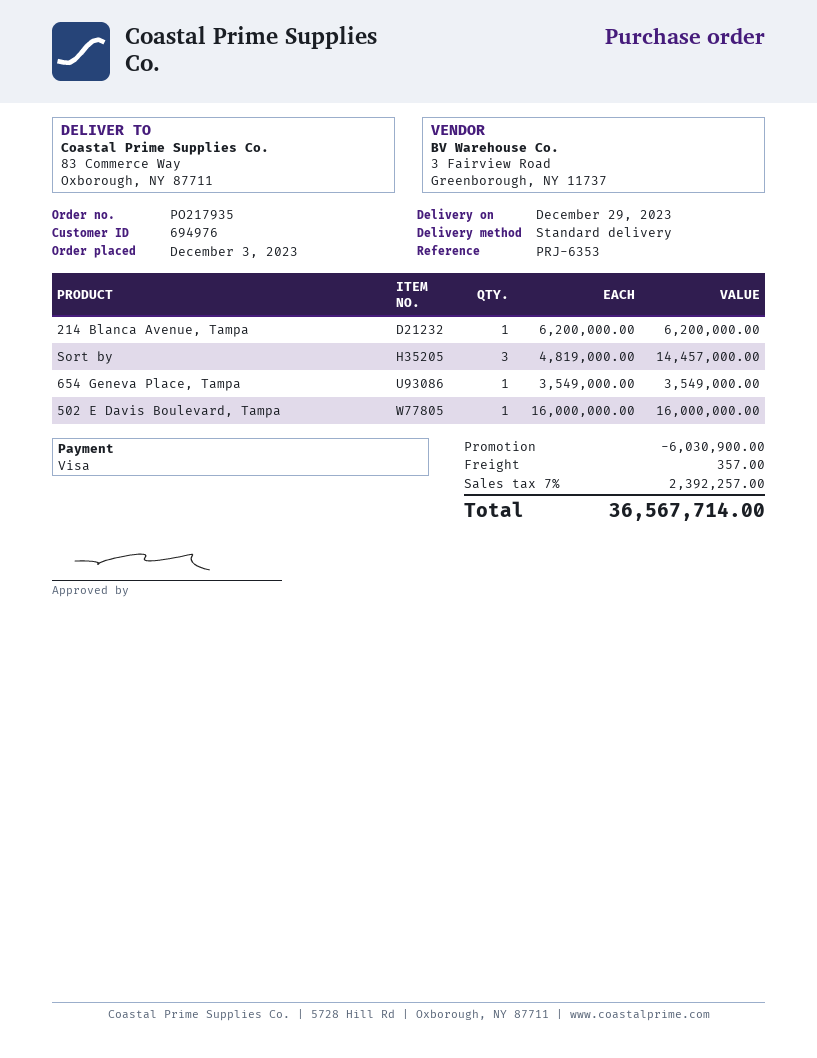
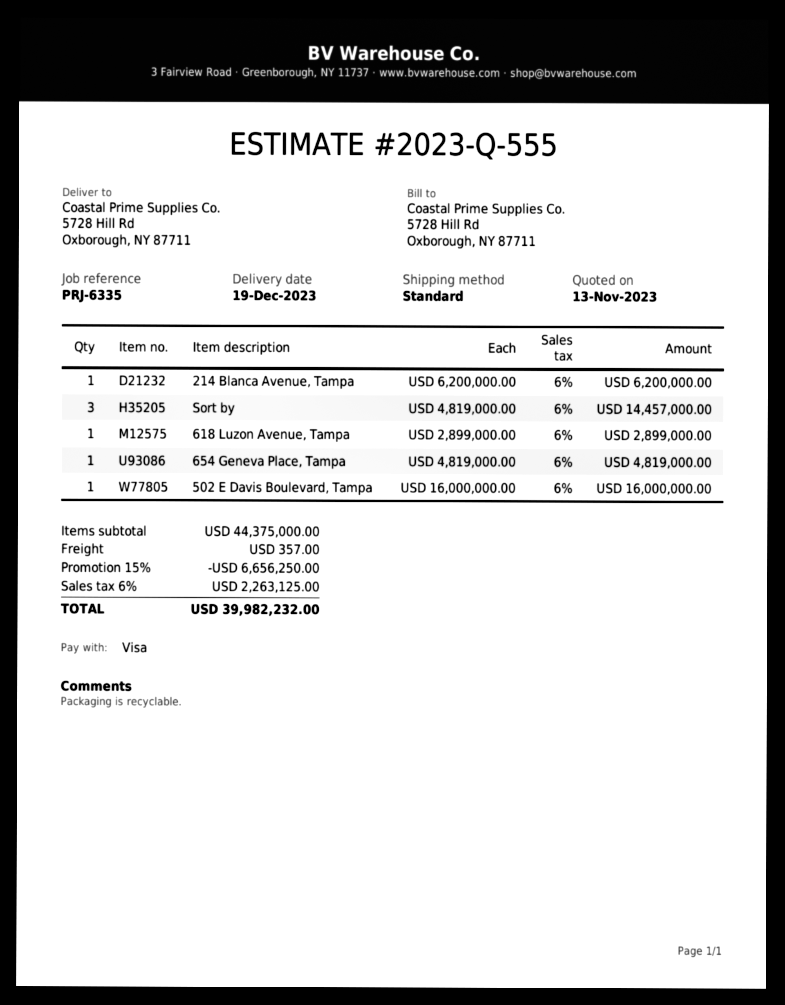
delivery date: 2023-12-29 -> 2023-12-19
reference: PRJ-6353 -> PRJ-6335
ship to: 83 Commerce Way, Oxborough, NY 87711 -> 5728 Hill Rd, Oxborough, NY 87711
654 Geneva Place, Tampa: 1 x 3549000.00 = 3549000.00 -> 1 x 4819000.00 = 4819000.00
618 Luzon Avenue, Tampa: none -> 1 x 2899000.00 = 2899000.00
discount: 6030900.00 -> 6656250.00
tax: 7% = 2392257.00 -> 6% = 2263125.00
total: 36567714.00 -> 39982232.00

